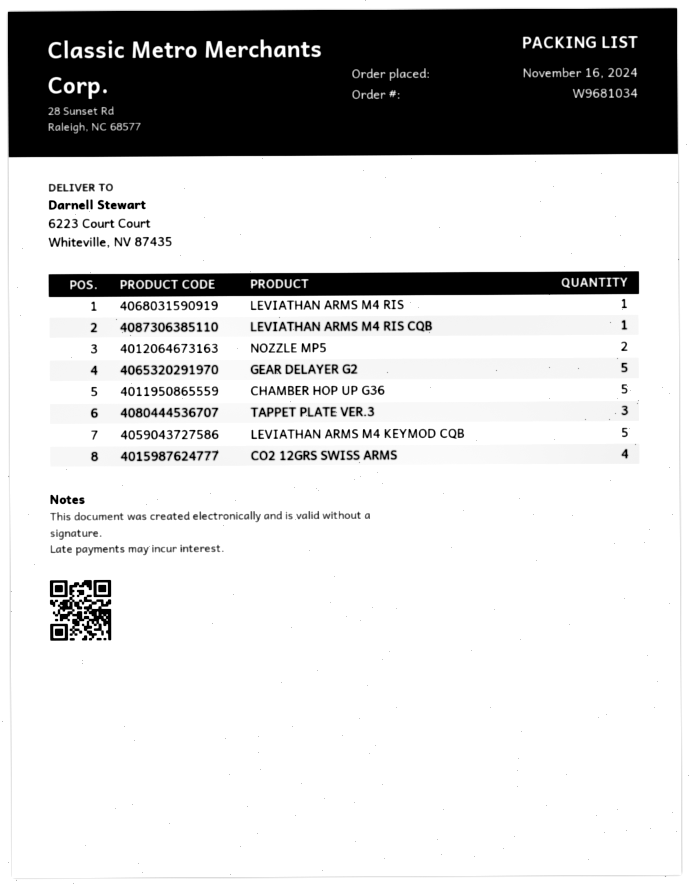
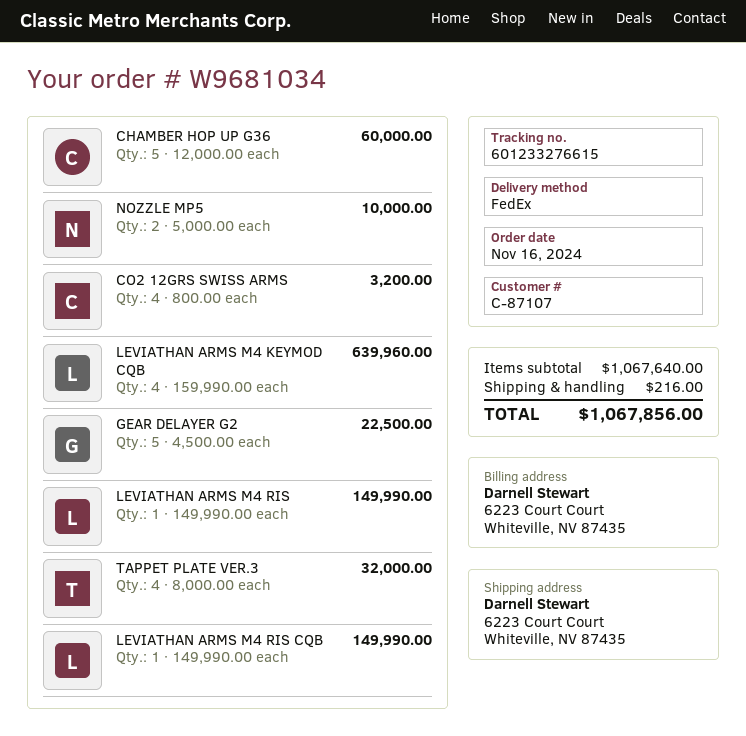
TAPPET PLATE VER.3: 3 -> 4
LEVIATHAN ARMS M4 KEYMOD CQB: 5 -> 4

